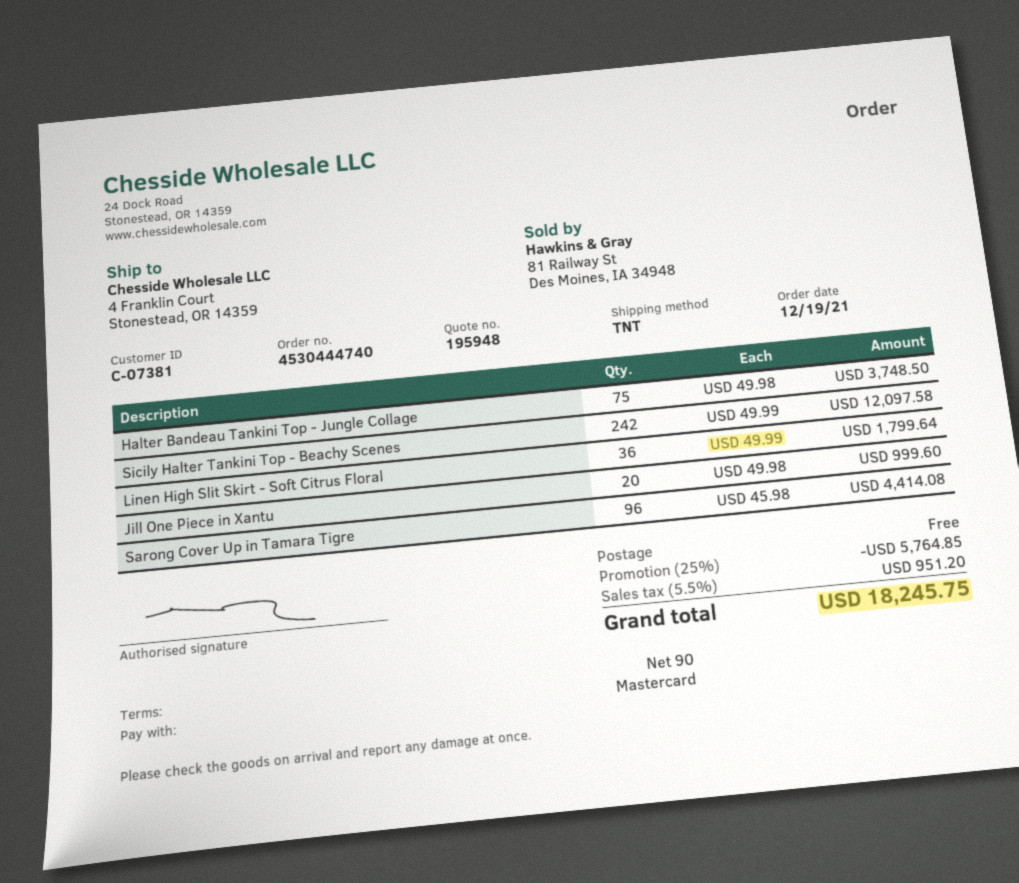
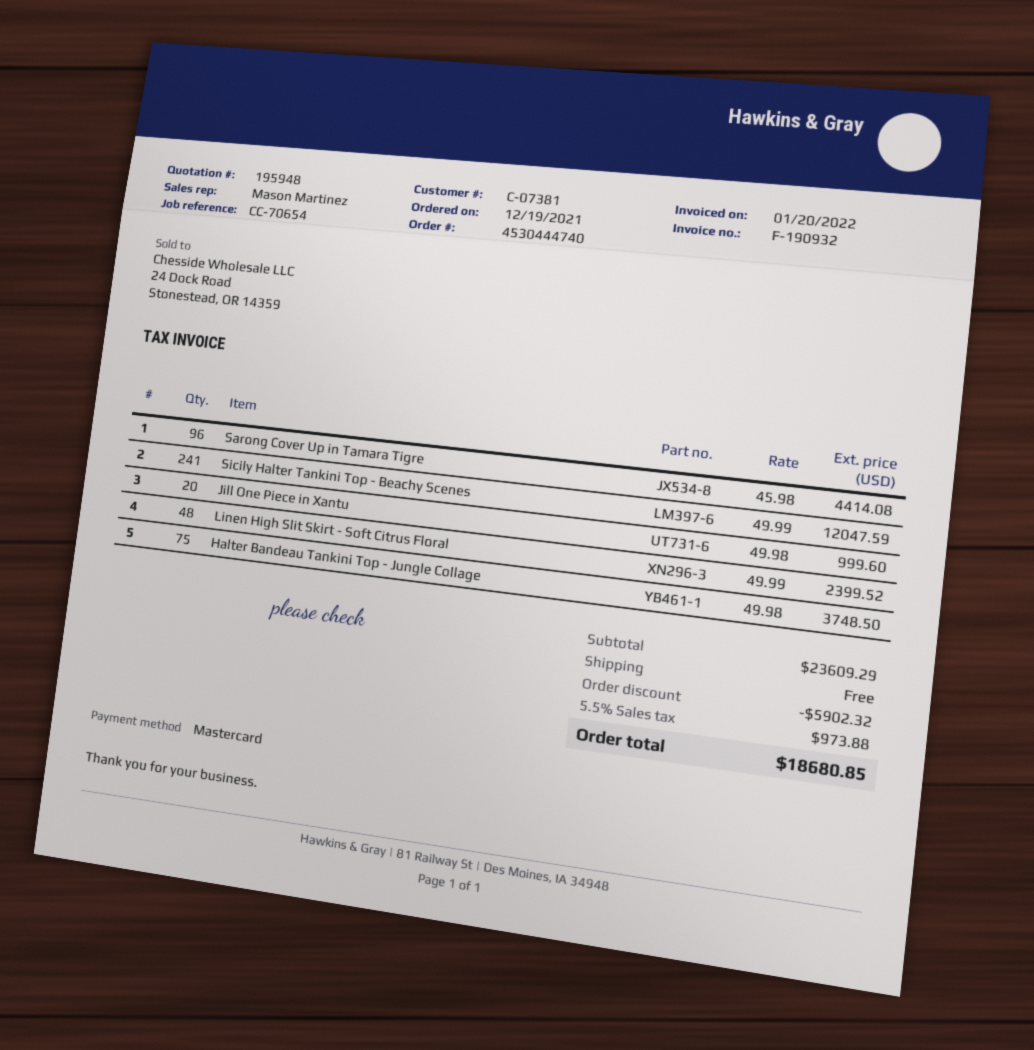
Sicily Halter Tankini Top - Beachy Scenes: 242 x 49.99 = 12097.58 -> 241 x 49.99 = 12047.59
Linen High Slit Skirt - Soft Citrus Floral: 36 x 49.99 = 1799.64 -> 48 x 49.99 = 2399.52
discount: 5764.85 -> 5902.32
tax: 5.5% = 951.20 -> 5.5% = 973.88
total: 18245.75 -> 18680.85

